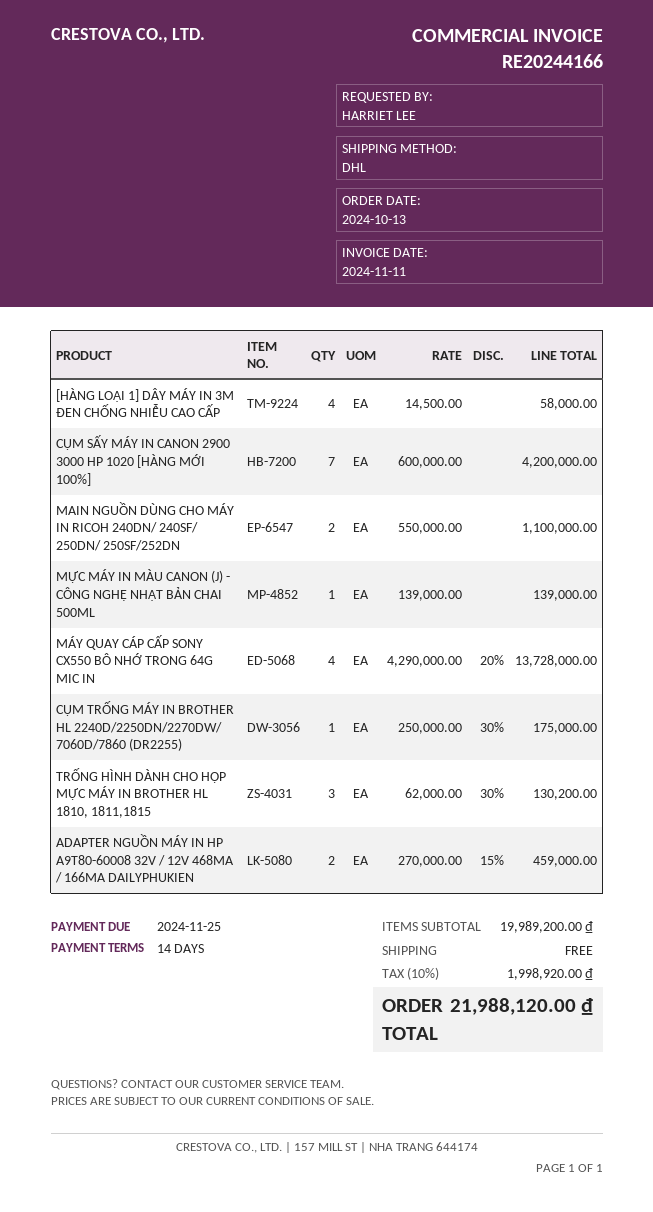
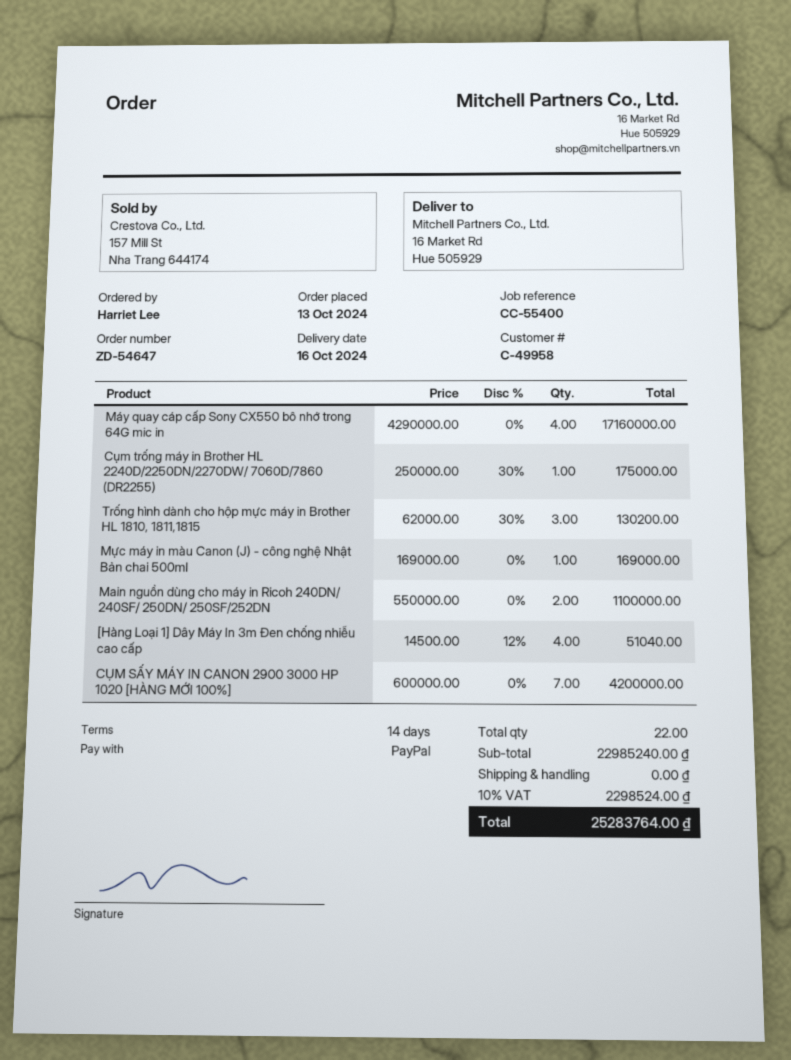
[HÀNG LOẠI 1] DÂY MÁY IN 3M ĐEN CHỐNG NHIỄU CAO CẤP: 4 x 14500.00 = 58000.00 -> 4 x 14500.00 - 12% = 51040.00
MỰC MÁY IN MÀU CANON (J) - CÔNG NGHỆ NHẬT BẢN CHAI 500ML: 1 x 139000.00 = 139000.00 -> 1 x 169000.00 = 169000.00
MÁY QUAY CÁP CẤP SONY CX550 BÔ NHỚ TRONG 64G MIC IN: 4 x 4290000.00 - 20% = 13728000.00 -> 4 x 4290000.00 = 17160000.00
ADAPTER NGUỒN MÁY IN HP A9T80-60008 32V / 12V 468MA / 166MA DAILYPHUKIEN: 2 x 270000.00 - 15% = 459000.00 -> none
subtotal: 19989200.00 -> 22985240.00
tax: 10% = 1998920.00 -> 10% = 2298524.00
total: 21988120.00 -> 25283764.00

